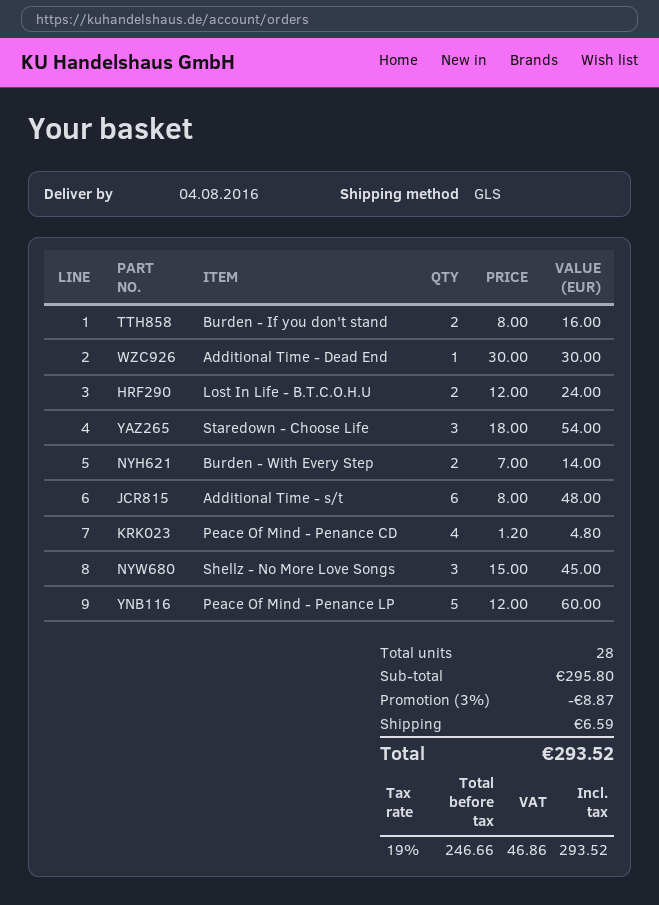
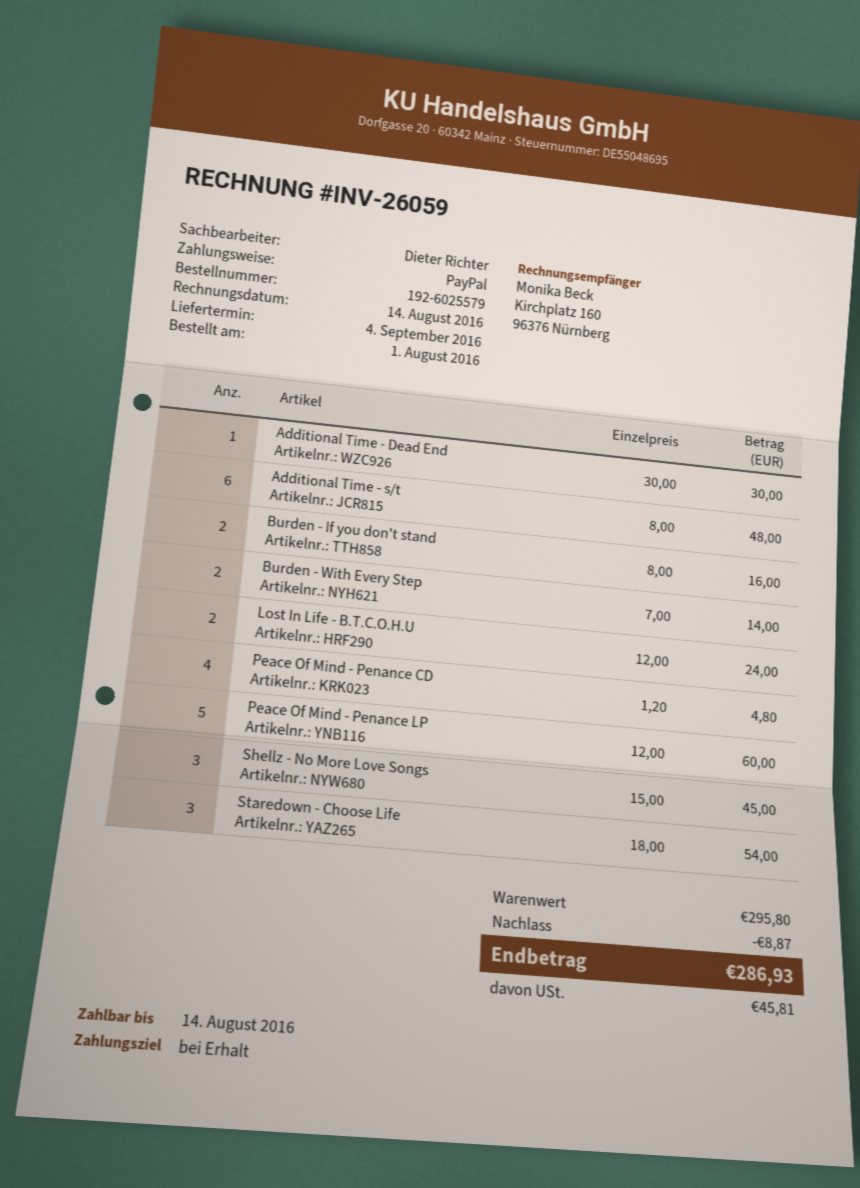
delivery date: 2016-08-04 -> 2016-09-04
shipping: 6.59 -> none
tax: 46.86 -> 45.81
total: 293.52 -> 286.93

